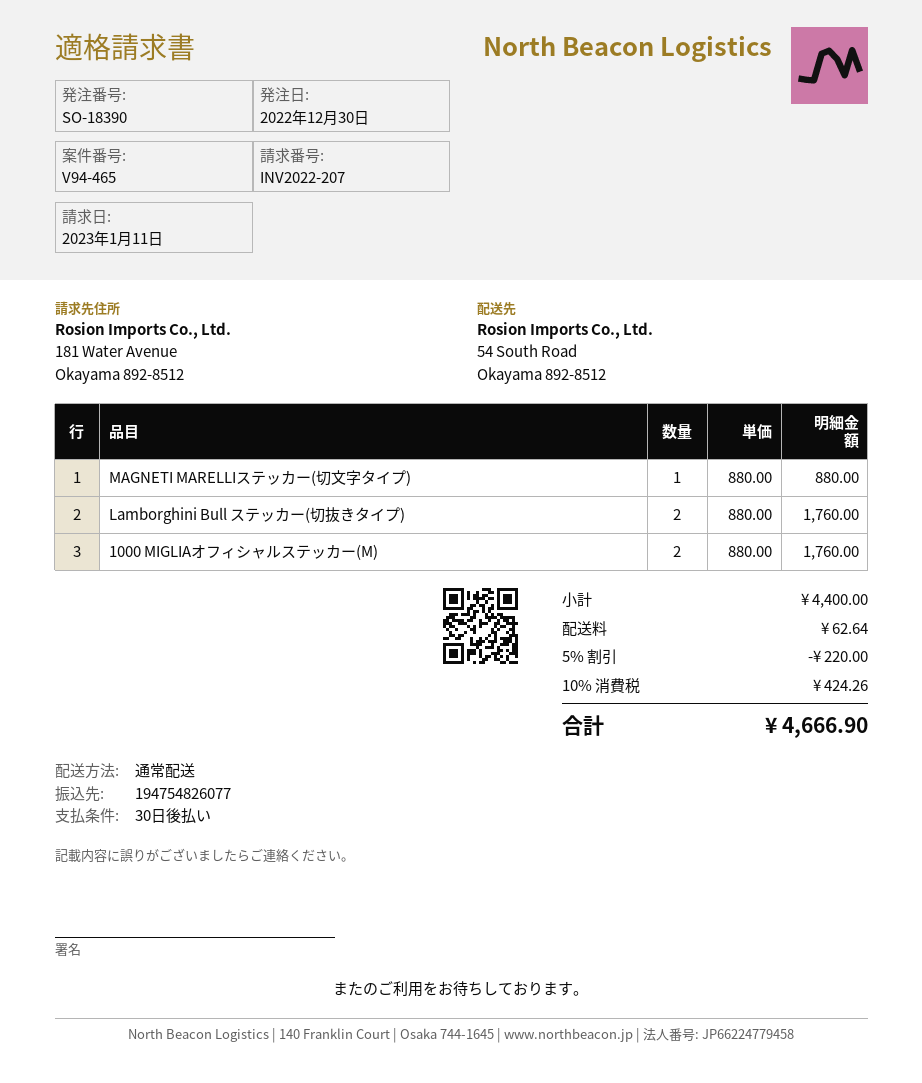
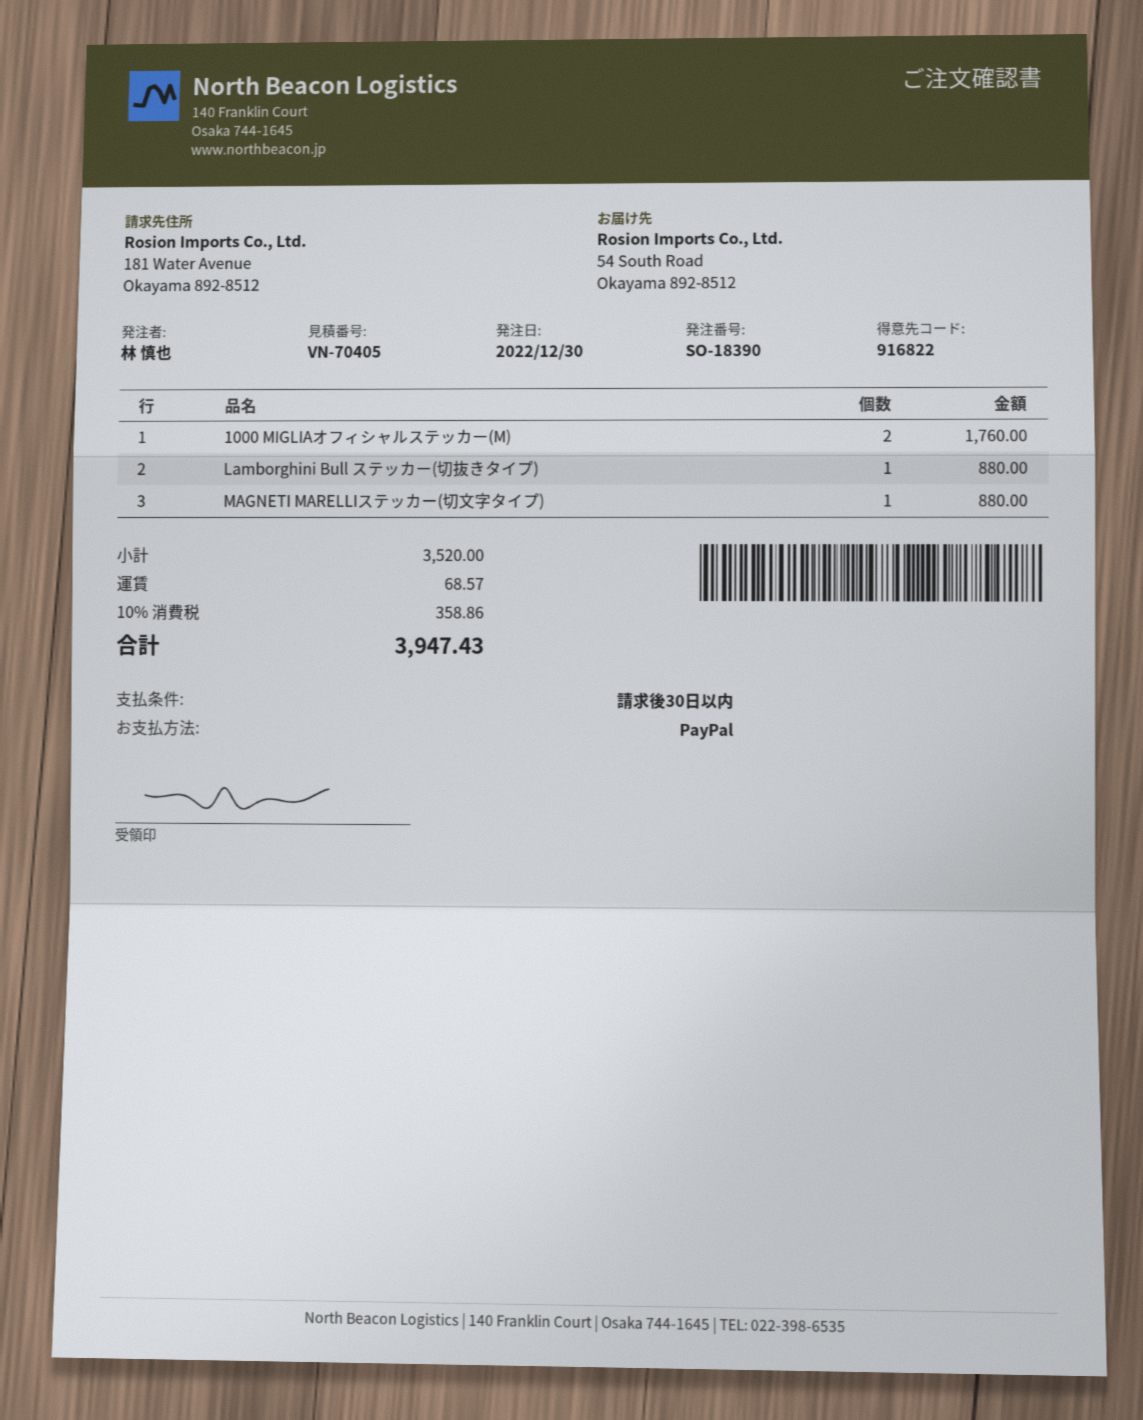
Lamborghini Bull ステッカー(切抜きタイプ): 2 for 1760.00 -> 1 for 880.00
subtotal: 4400.00 -> 3520.00
discount: 5% = 220.00 -> none
shipping: 62.64 -> 68.57
tax: 10% = 424.26 -> 10% = 358.86
total: 4666.90 -> 3947.43

